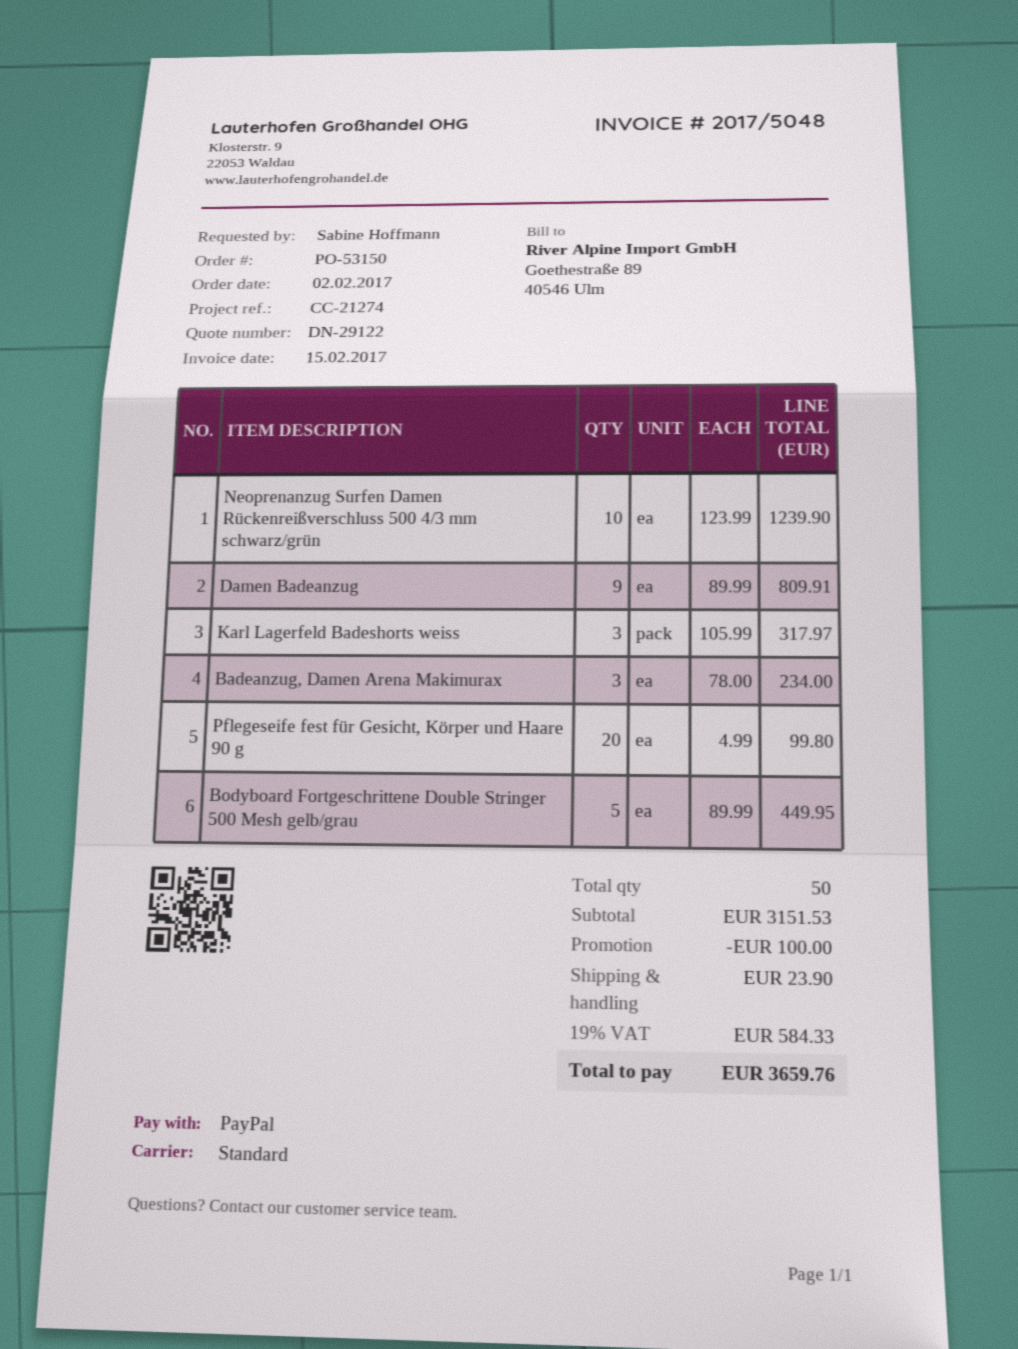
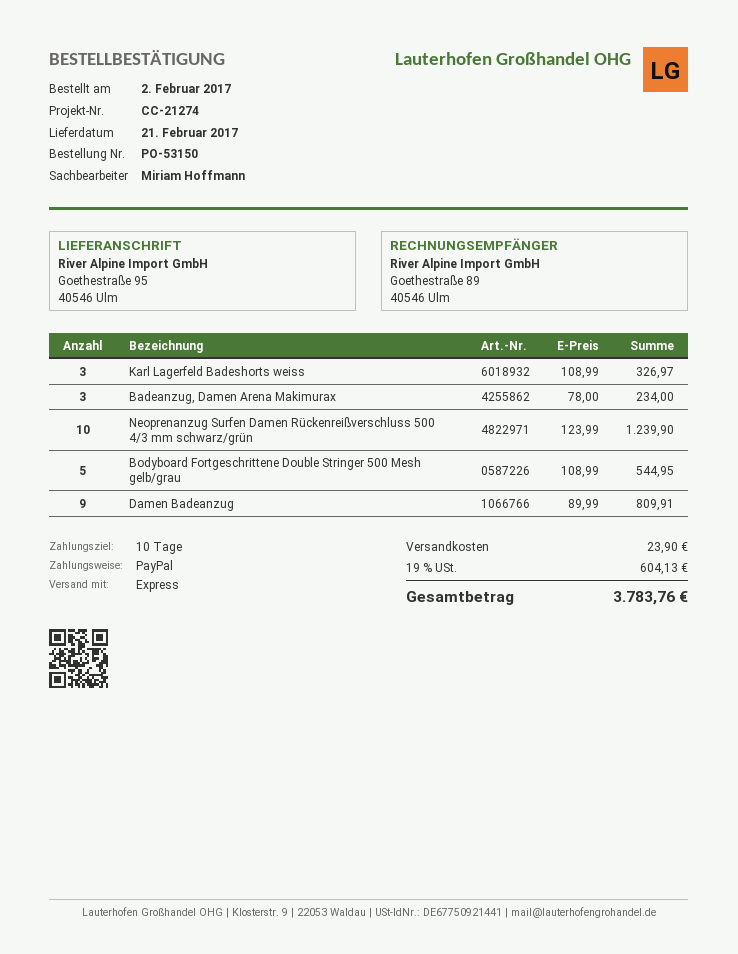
shipping method: standard -> express
Karl Lagerfeld Badeshorts weiss: 3 x 105.99 = 317.97 -> 3 x 108.99 = 326.97
Pflegeseife fest für Gesicht, Körper und Haare 90 g: 20 x 4.99 = 99.80 -> none
Bodyboard Fortgeschrittene Double Stringer 500 Mesh gelb/grau: 5 x 89.99 = 449.95 -> 5 x 108.99 = 544.95
discount: 100.00 -> none
tax: 19% = 584.33 -> 19% = 604.13
total: 3659.76 -> 3783.76

